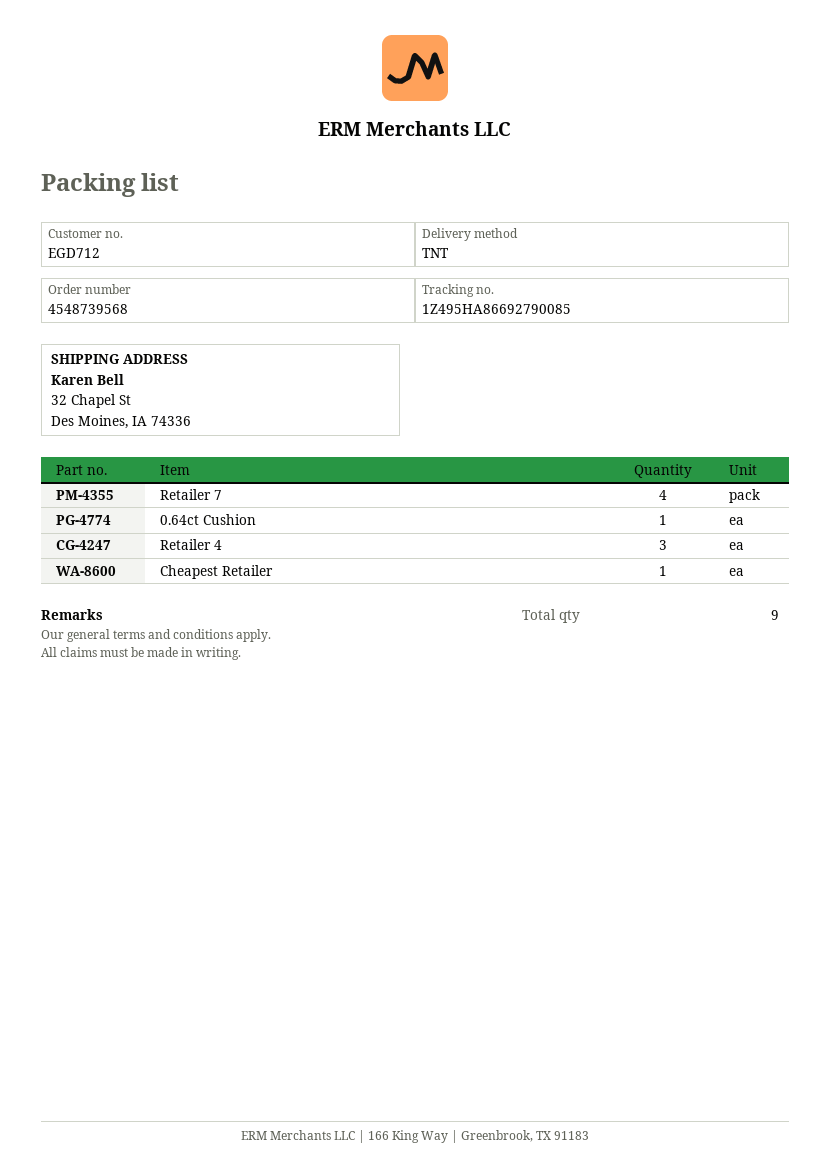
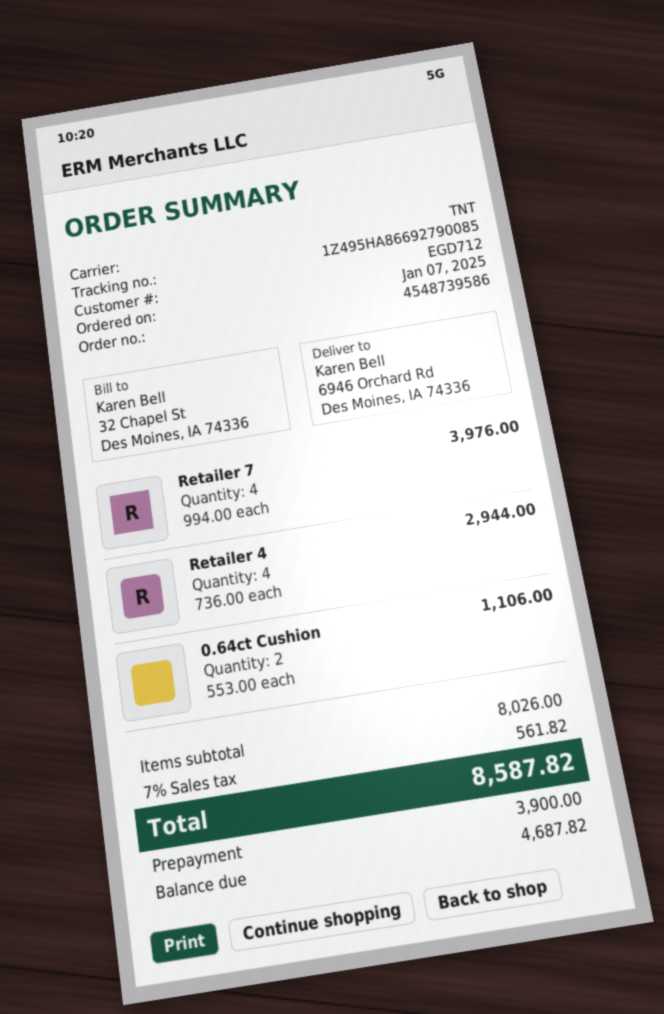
order number: 4548739568 -> 4548739586
ship to: 32 Chapel St, Des Moines, IA 74336 -> 6946 Orchard Rd, Des Moines, IA 74336
0.64ct Cushion: 1 -> 2
Retailer 4: 3 -> 4
Cheapest Retailer: 1 -> none

